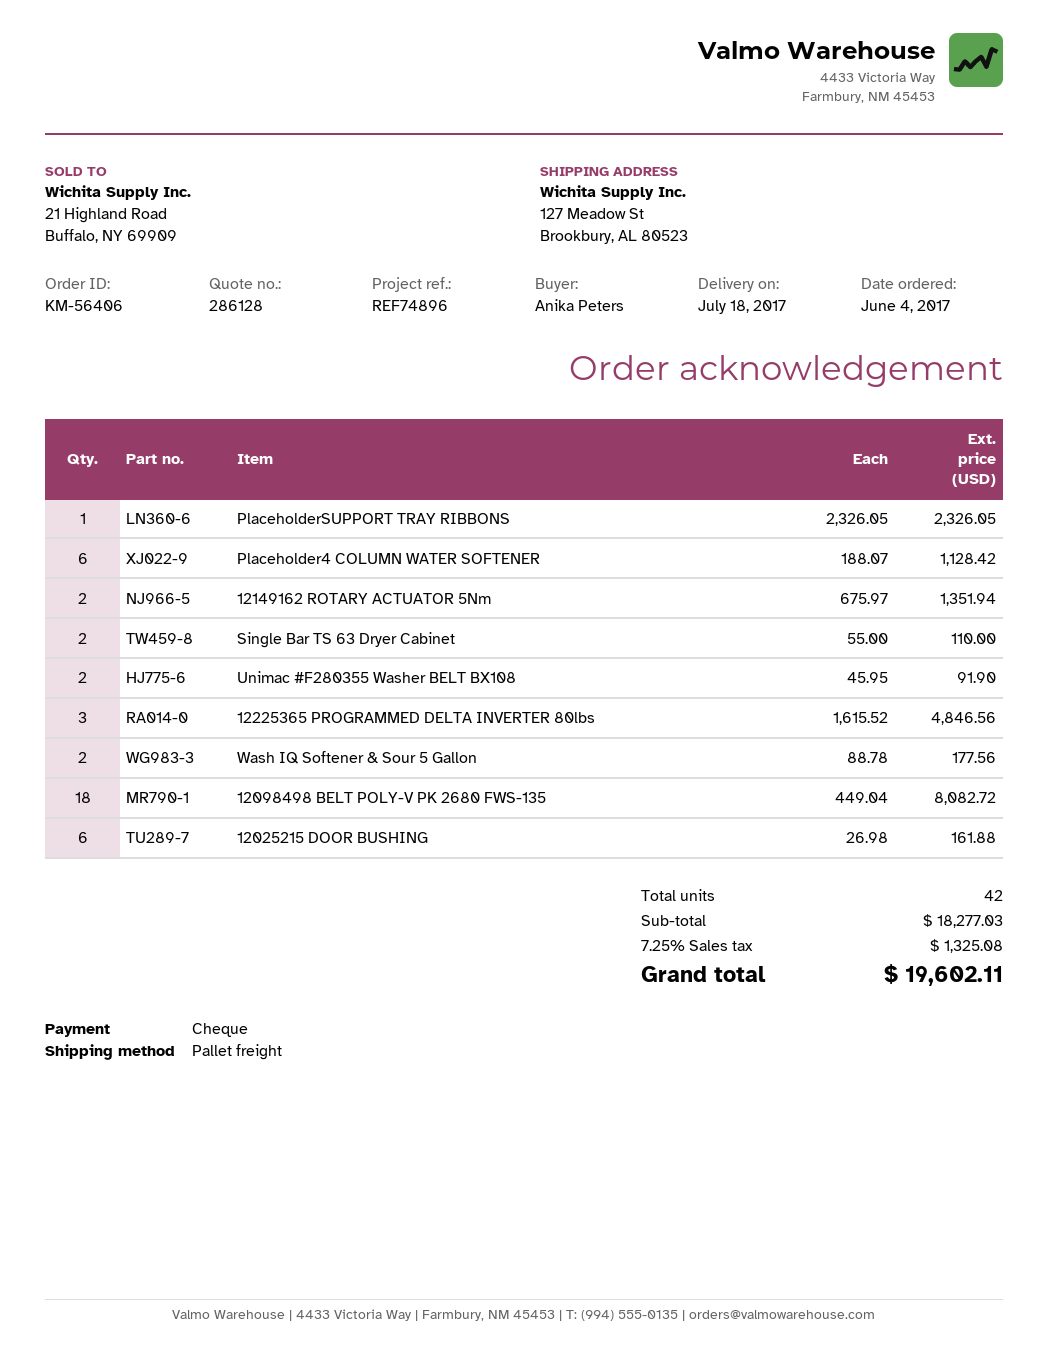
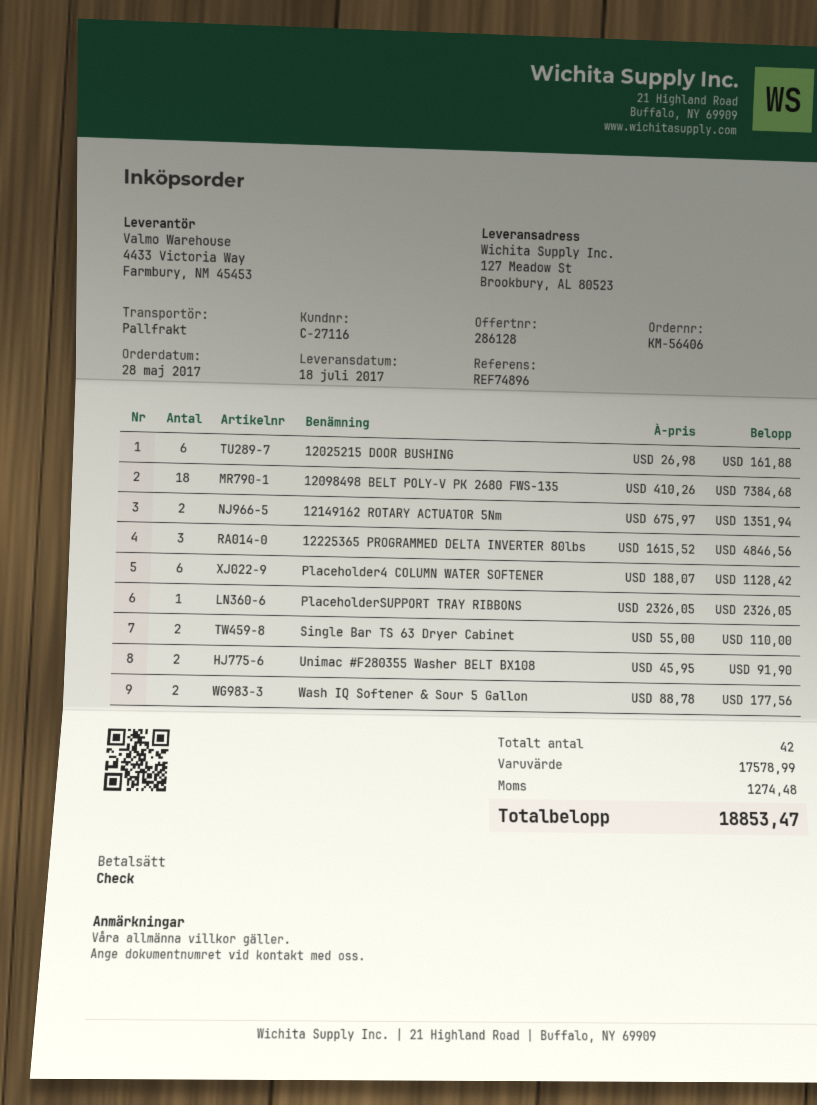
order date: 2017-06-04 -> 2017-05-28
12098498 BELT POLY-V PK 2680 FWS-135: 18 x 449.04 = 8082.72 -> 18 x 410.26 = 7384.68
subtotal: 18277.03 -> 17578.99
tax: 1325.08 -> 1274.48
total: 19602.11 -> 18853.47

